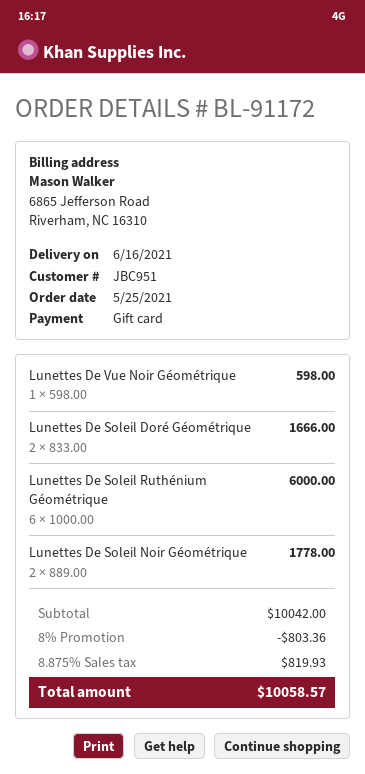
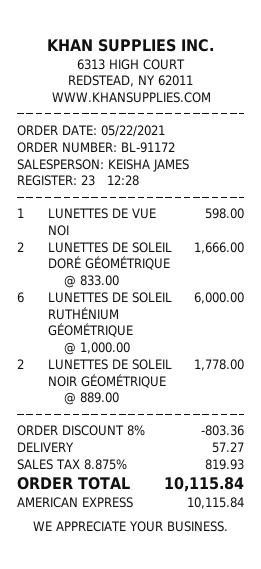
order date: 2021-05-25 -> 2021-05-22
payment method: gift card -> American Express
shipping: none -> 57.27
total: 10058.57 -> 10115.84

